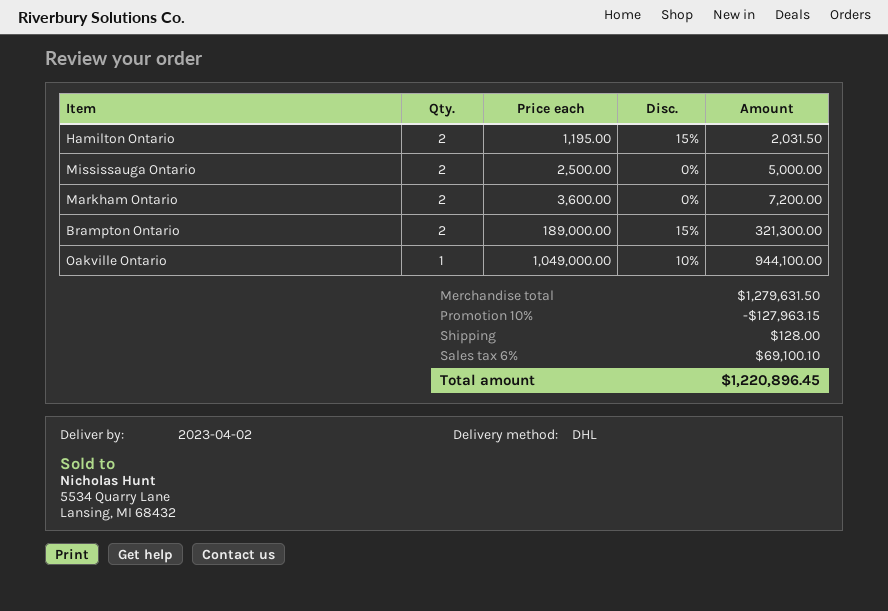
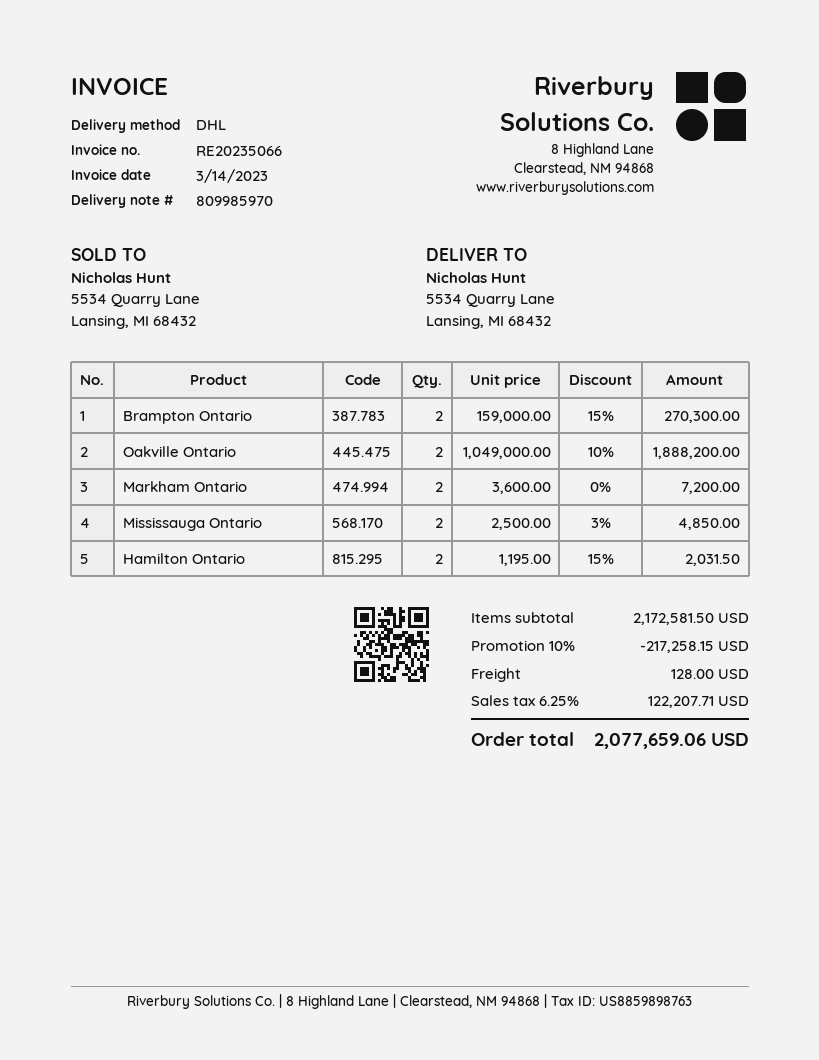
Mississauga Ontario: 2 x 2500.00 = 5000.00 -> 2 x 2500.00 - 3% = 4850.00
Brampton Ontario: 2 x 189000.00 - 15% = 321300.00 -> 2 x 159000.00 - 15% = 270300.00
Oakville Ontario: 1 x 1049000.00 - 10% = 944100.00 -> 2 x 1049000.00 - 10% = 1888200.00
subtotal: 1279631.50 -> 2172581.50
discount: 10% = 127963.15 -> 10% = 217258.15
tax: 6% = 69100.10 -> 6.25% = 122207.71
total: 1220896.45 -> 2077659.06

